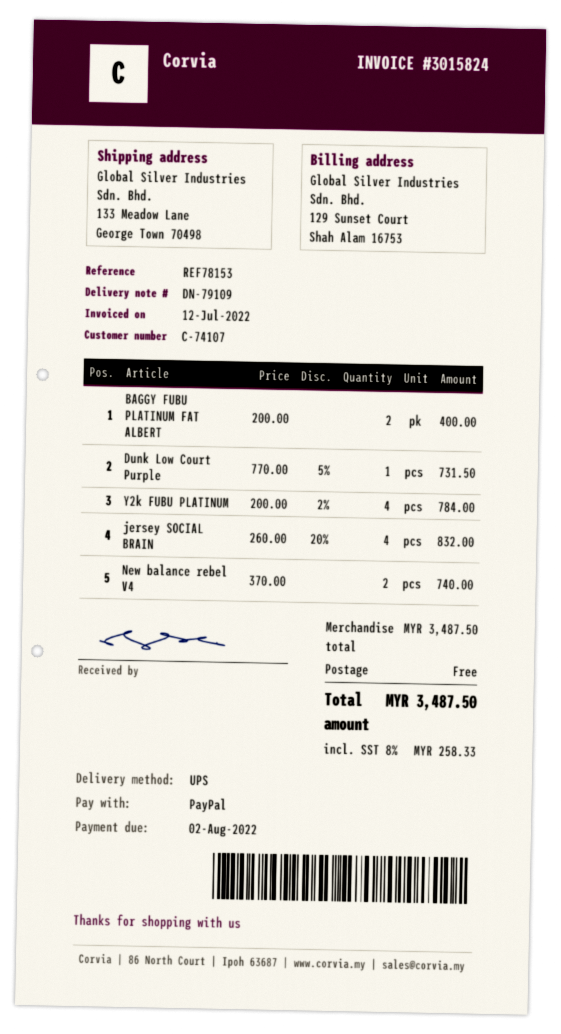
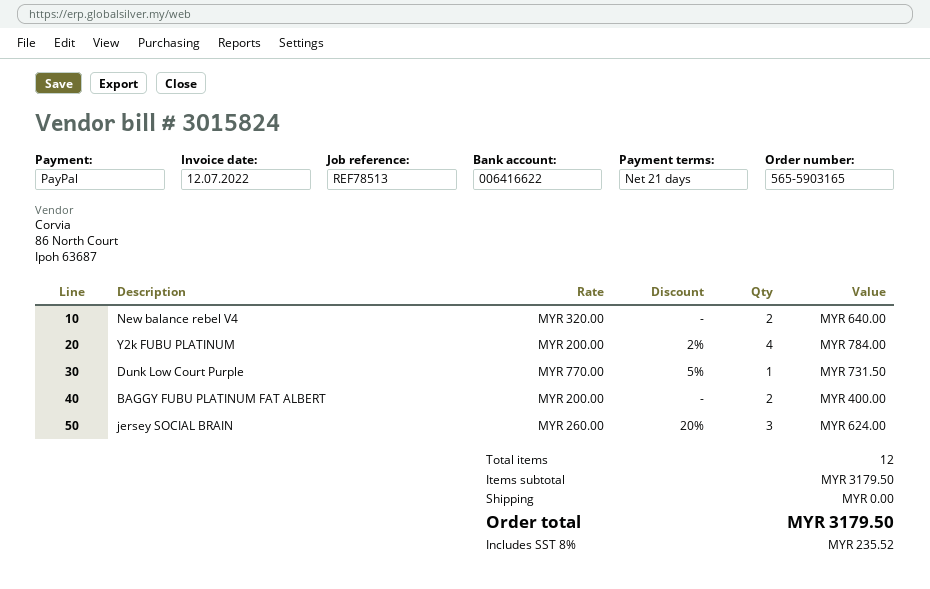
reference: REF78153 -> REF78513
jersey SOCIAL BRAIN: 4 x 260.00 - 20% = 832.00 -> 3 x 260.00 - 20% = 624.00
New balance rebel V4: 2 x 370.00 = 740.00 -> 2 x 320.00 = 640.00
subtotal: 3487.50 -> 3179.50
tax: 8% = 258.33 -> 8% = 235.52
total: 3487.50 -> 3179.50

